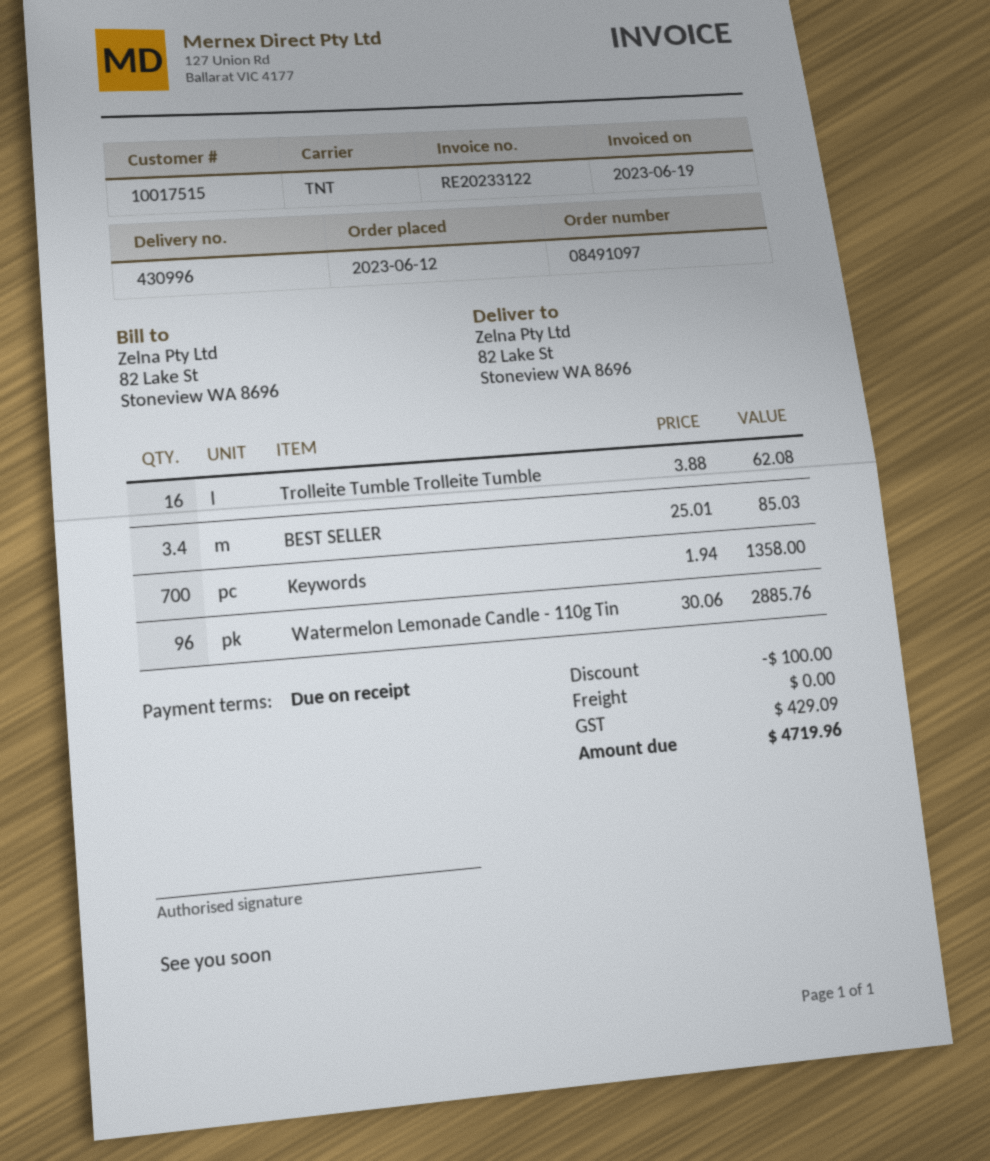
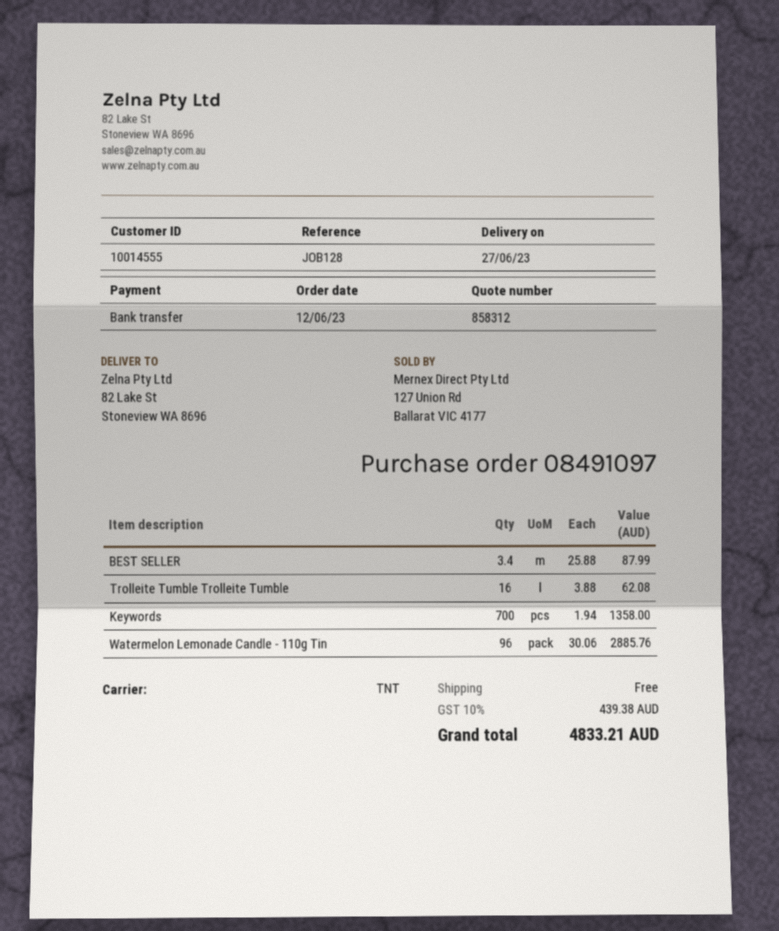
customer number: 10017515 -> 10014555
BEST SELLER: 3.4 x 25.01 = 85.03 -> 3.4 x 25.88 = 87.99
discount: 100.00 -> none
tax: 429.09 -> 439.38
total: 4719.96 -> 4833.21

